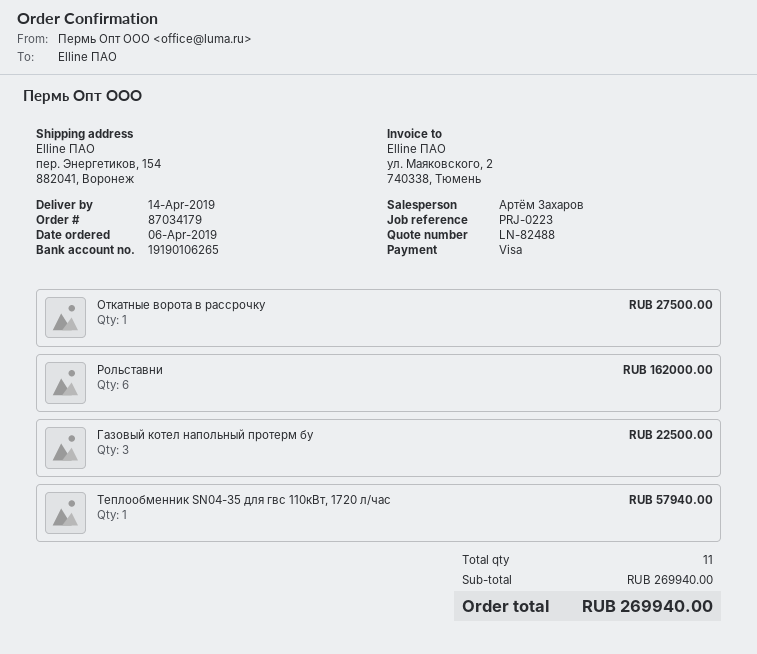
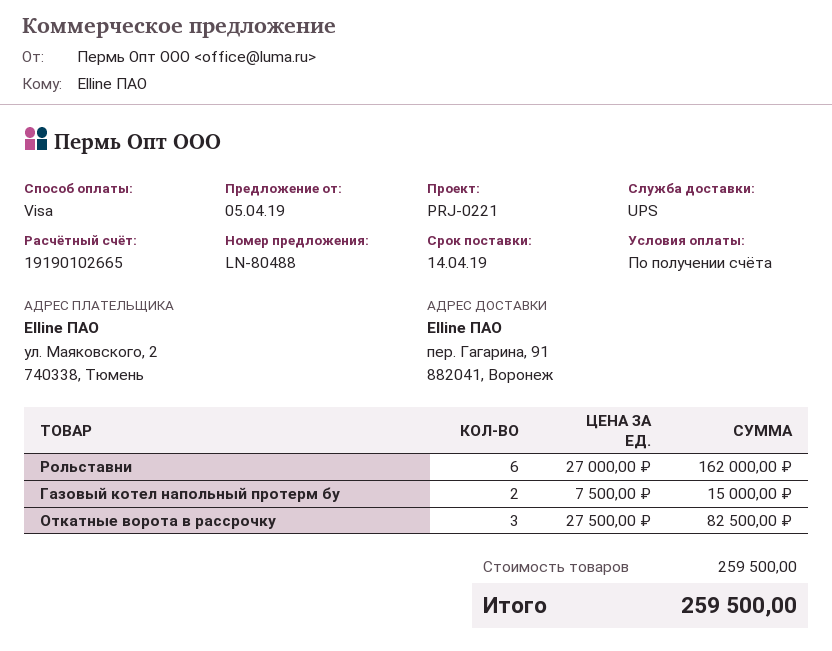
quote number: LN-82488 -> LN-80488
reference: PRJ-0223 -> PRJ-0221
bank account: 19190106265 -> 19190102665
ship to: пер. Энергетиков, 154, 882041, Воронеж -> пер. Гагарина, 91, 882041, Воронеж
Откатные ворота в рассрочку: 1 for 27500.00 -> 3 for 82500.00
Газовый котел напольный протерм бу: 3 for 22500.00 -> 2 for 15000.00
Теплообменник SN04-35 для гвс 110кВт, 1720 л/час: 1 for 57940.00 -> none
subtotal: 269940.00 -> 259500.00
total: 269940.00 -> 259500.00

